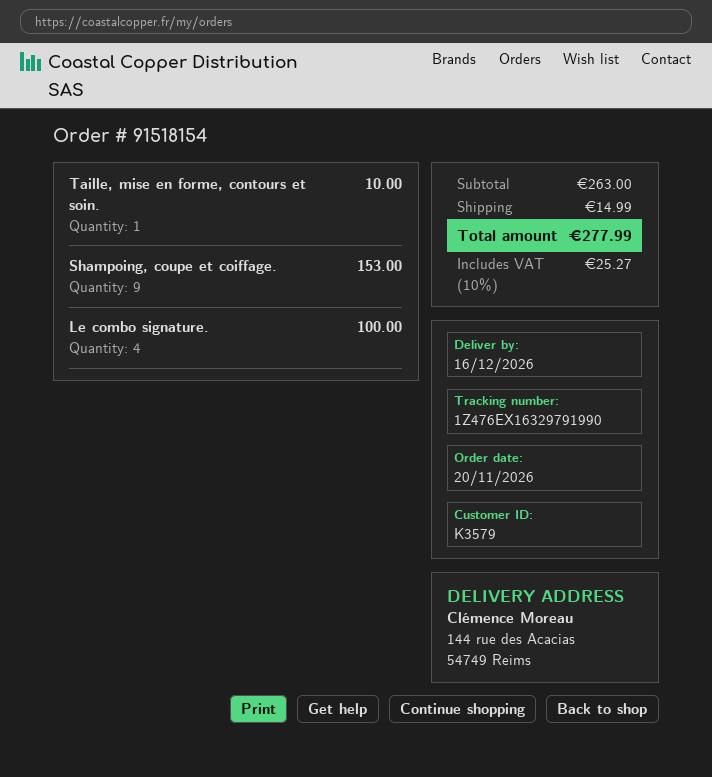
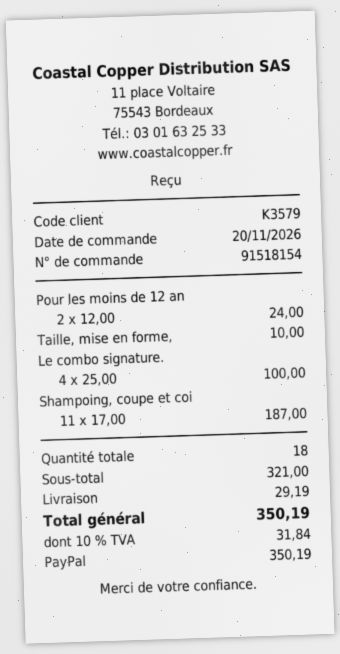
Shampoing, coupe et coiffage.: 9 for 153.00 -> 11 for 187.00
Pour les moins de 12 an: none -> 2 for 24.00
subtotal: 263.00 -> 321.00
shipping: 14.99 -> 29.19
tax: 10% = 25.27 -> 10% = 31.84
total: 277.99 -> 350.19

